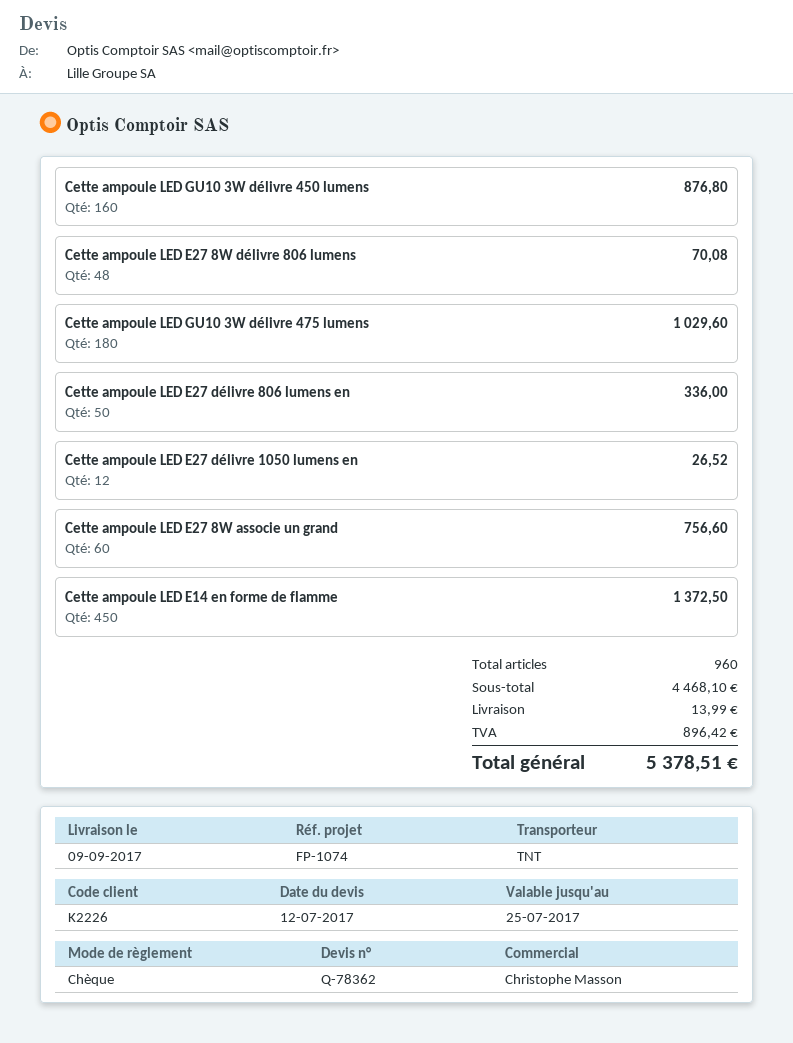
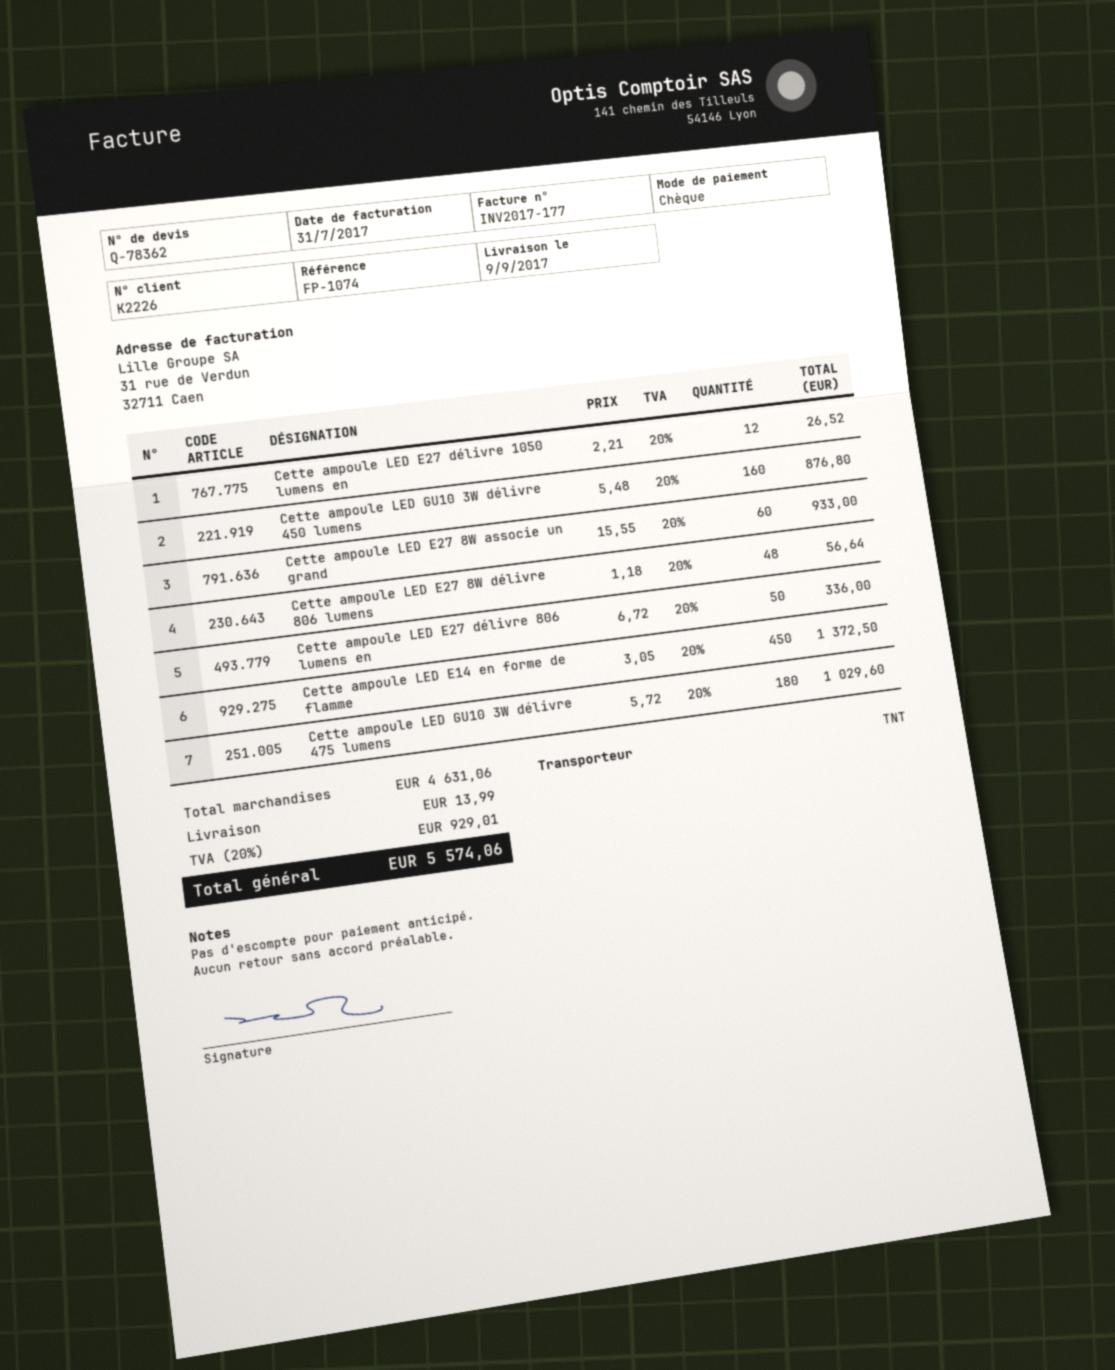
Cette ampoule LED E27 8W délivre 806 lumens: 48 for 70.08 -> 48 for 56.64
Cette ampoule LED E27 8W associe un grand: 60 for 756.60 -> 60 for 933.00
subtotal: 4468.10 -> 4631.06
tax: 896.42 -> 929.01
total: 5378.51 -> 5574.06

